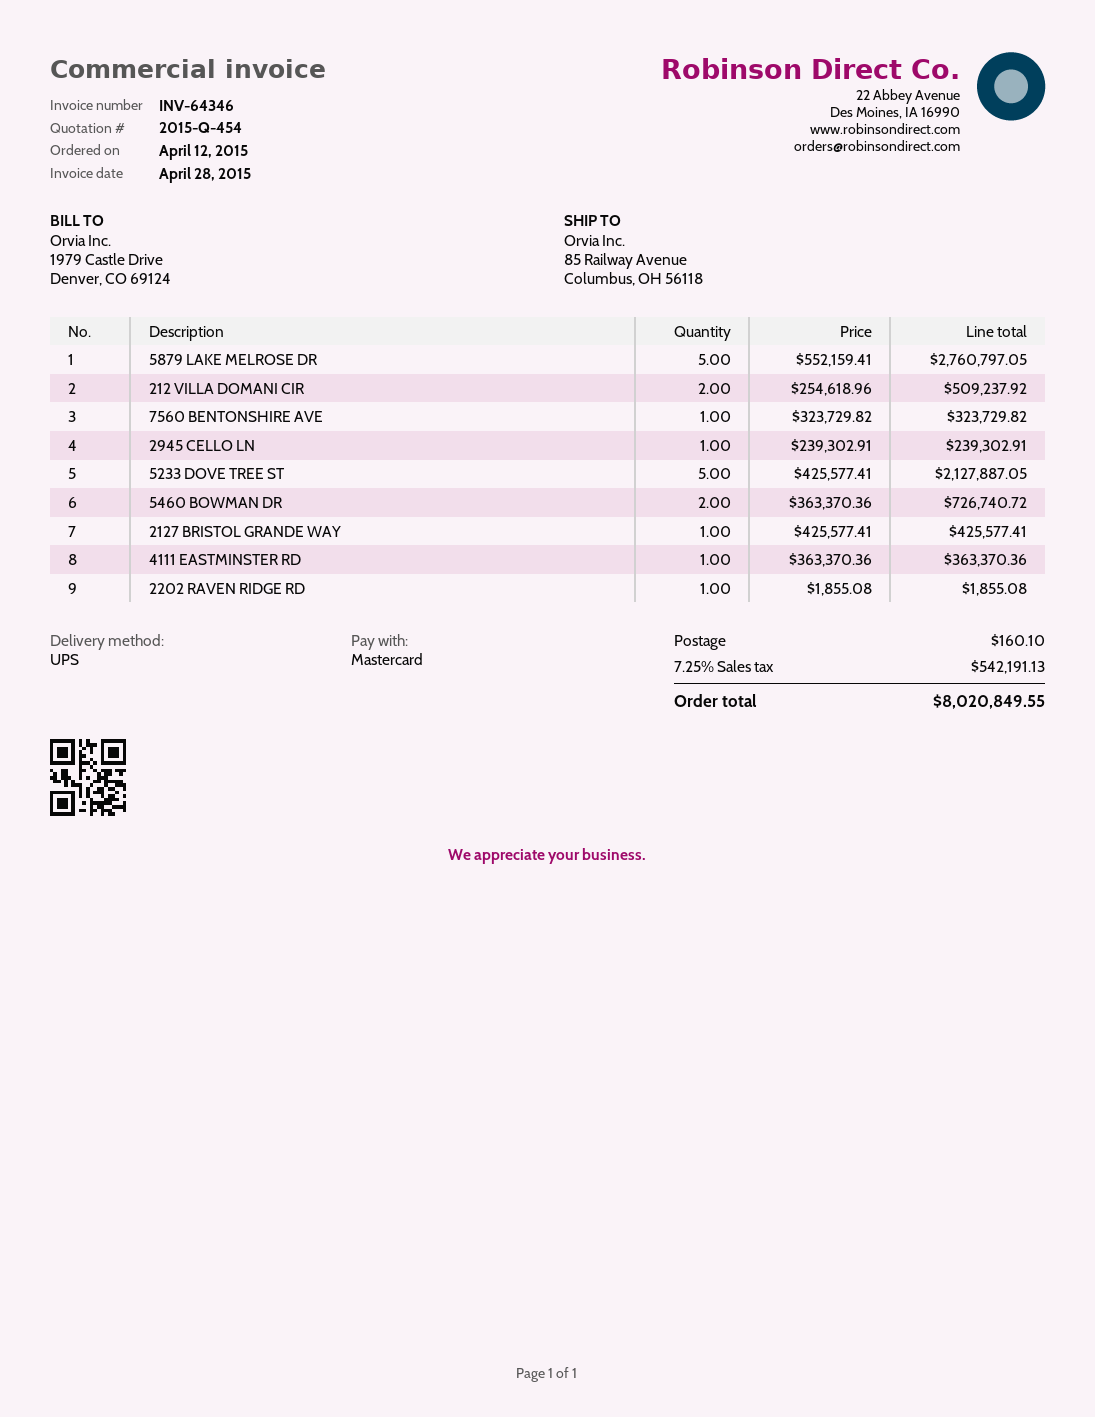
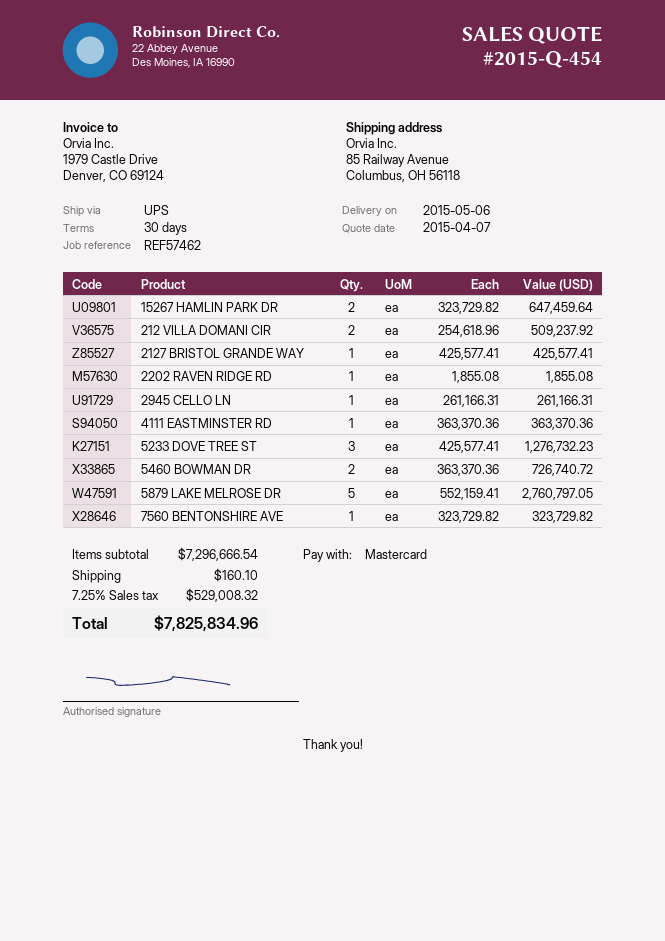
2945 CELLO LN: 1 x 239302.91 = 239302.91 -> 1 x 261166.31 = 261166.31
5233 DOVE TREE ST: 5 x 425577.41 = 2127887.05 -> 3 x 425577.41 = 1276732.23
15267 HAMLIN PARK DR: none -> 2 x 323729.82 = 647459.64
tax: 7.25% = 542191.13 -> 7.25% = 529008.32
total: 8020849.55 -> 7825834.96

